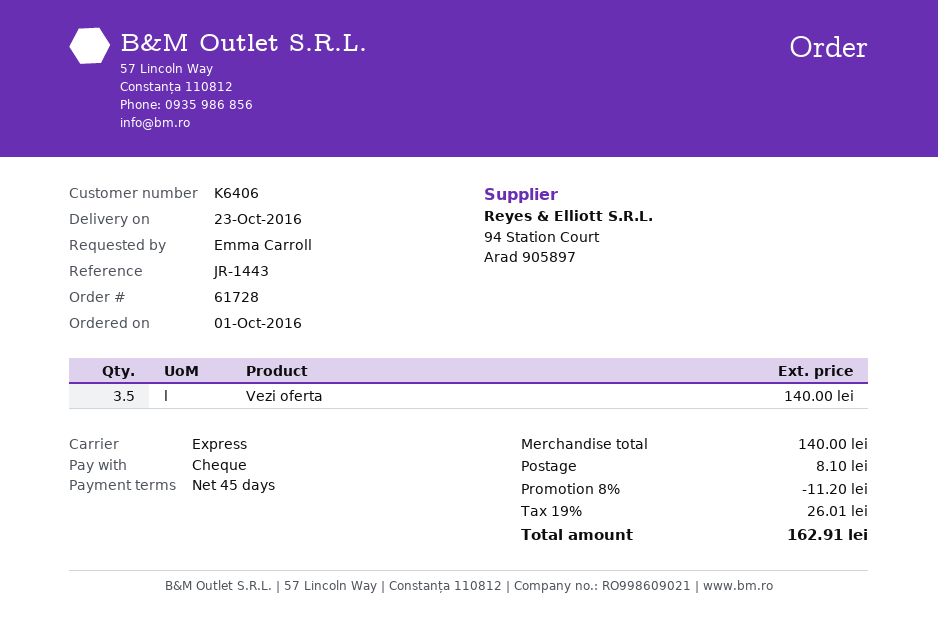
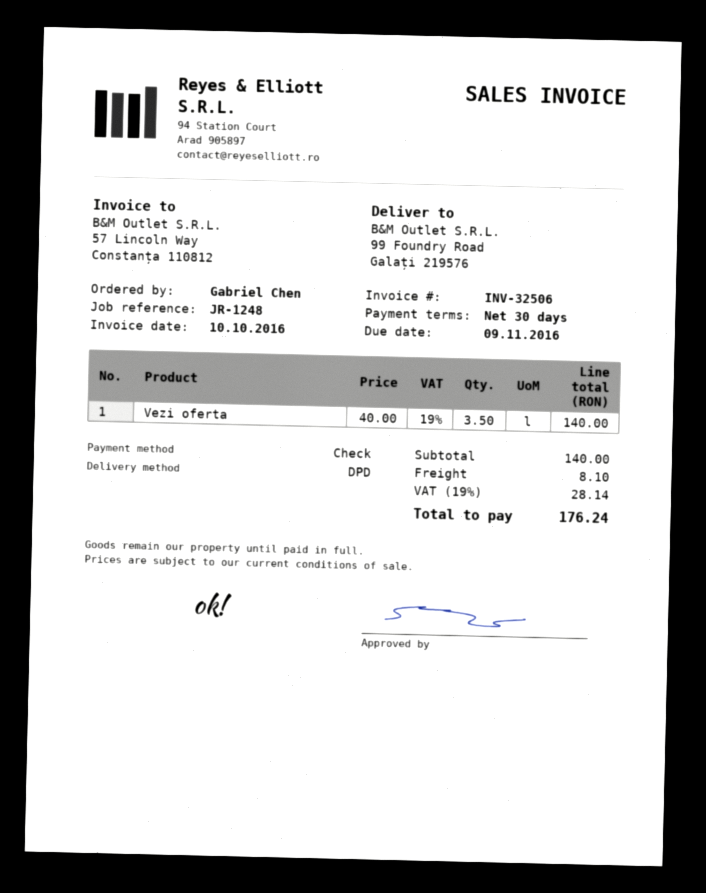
payment terms: 45 days -> 30 days
reference: JR-1443 -> JR-1248
ordered by: Emma Carroll -> Gabriel Chen
shipping method: express -> DPD
discount: 8% = 11.20 -> none
tax: 19% = 26.01 -> 19% = 28.14
total: 162.91 -> 176.24

